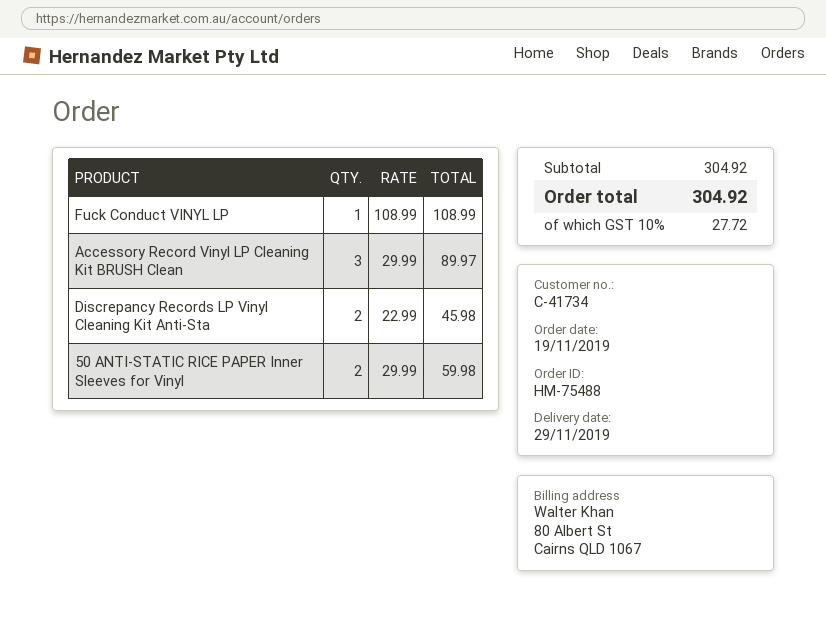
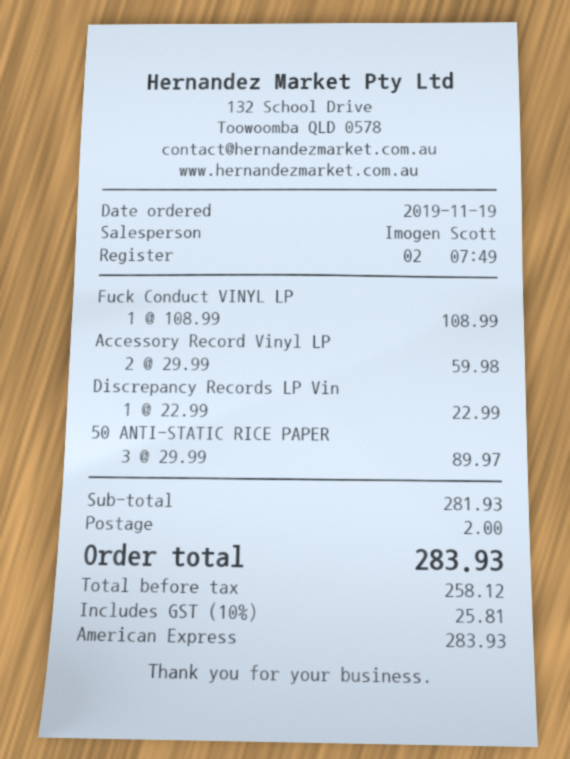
Accessory Record Vinyl LP Cleaning Kit BRUSH Clean: 3 x 29.99 = 89.97 -> 2 x 29.99 = 59.98
Discrepancy Records LP Vinyl Cleaning Kit Anti-Sta: 2 x 22.99 = 45.98 -> 1 x 22.99 = 22.99
50 ANTI-STATIC RICE PAPER Inner Sleeves for Vinyl: 2 x 29.99 = 59.98 -> 3 x 29.99 = 89.97
subtotal: 304.92 -> 281.93
shipping: none -> 2.00
tax: 10% = 27.72 -> 10% = 25.81
total: 304.92 -> 283.93

